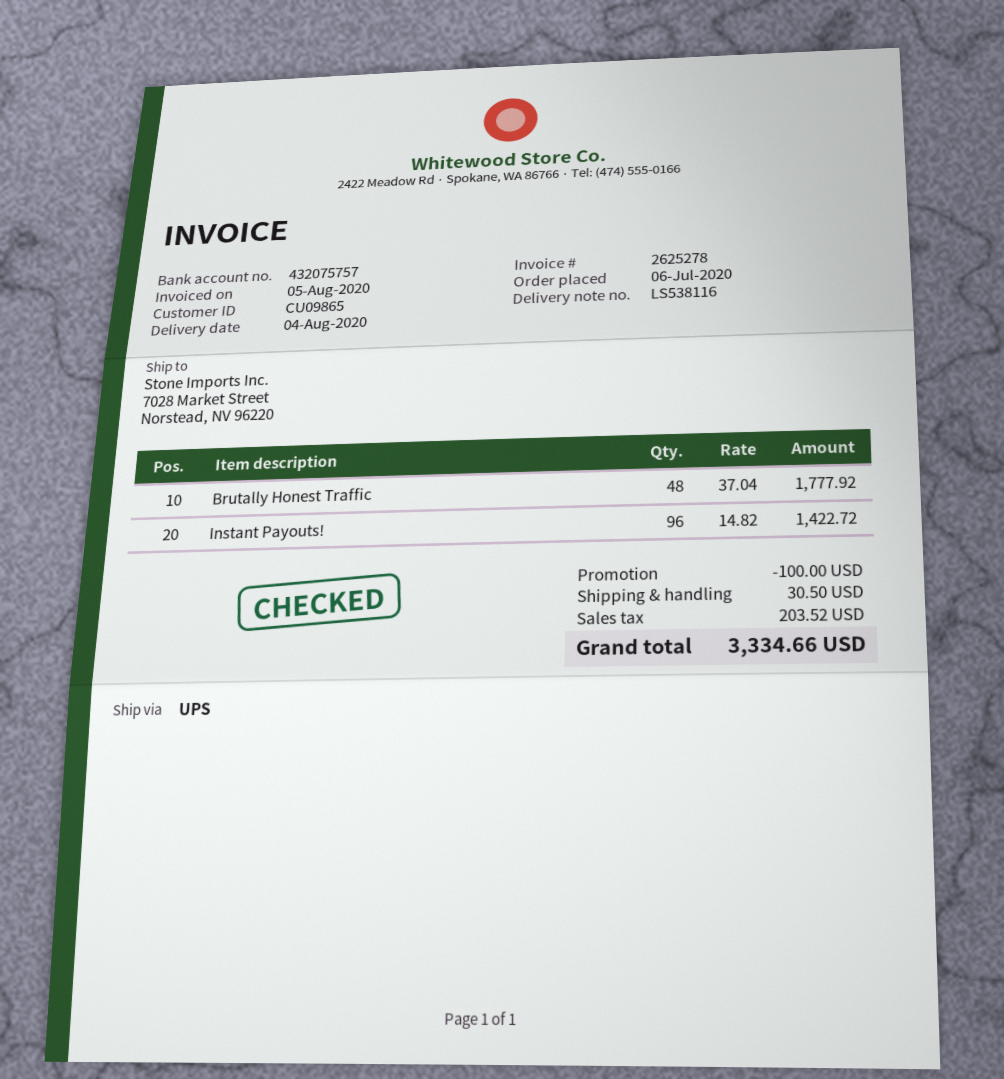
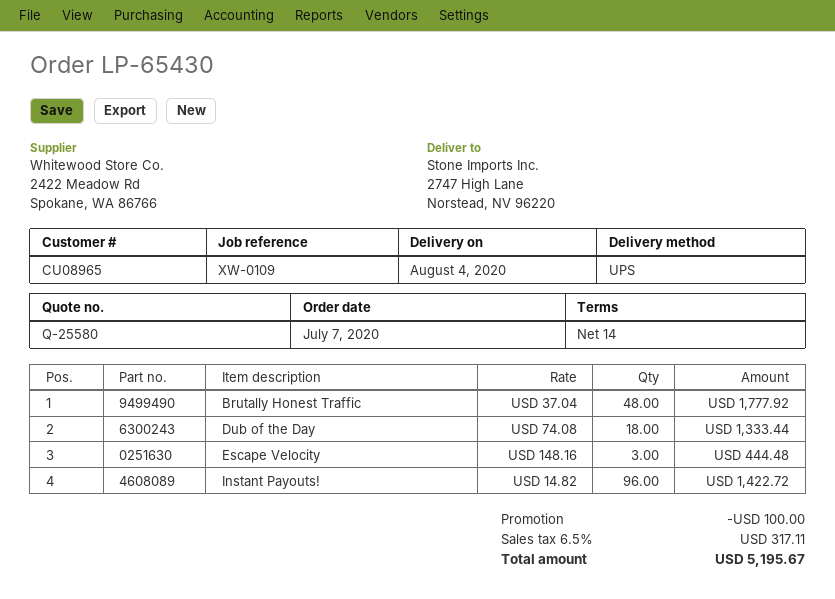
order date: 2020-07-06 -> 2020-07-07
customer number: CU09865 -> CU08965
ship to: 7028 Market Street, Norstead, NV 96220 -> 2747 High Lane, Norstead, NV 96220
Dub of the Day: none -> 18 x 74.08 = 1333.44
Escape Velocity: none -> 3 x 148.16 = 444.48
shipping: 30.50 -> none
tax: 203.52 -> 317.11
total: 3334.66 -> 5195.67

